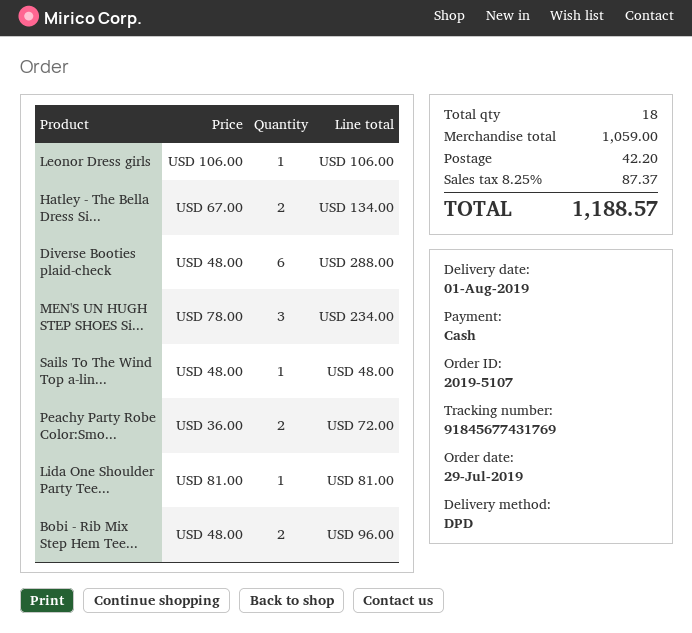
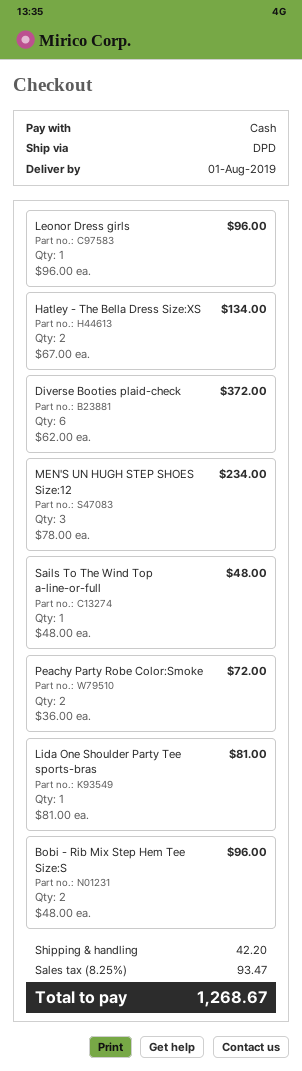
Leonor Dress girls: 1 x 106.00 = 106.00 -> 1 x 96.00 = 96.00
Diverse Booties plaid-check: 6 x 48.00 = 288.00 -> 6 x 62.00 = 372.00
tax: 8.25% = 87.37 -> 8.25% = 93.47
total: 1188.57 -> 1268.67

